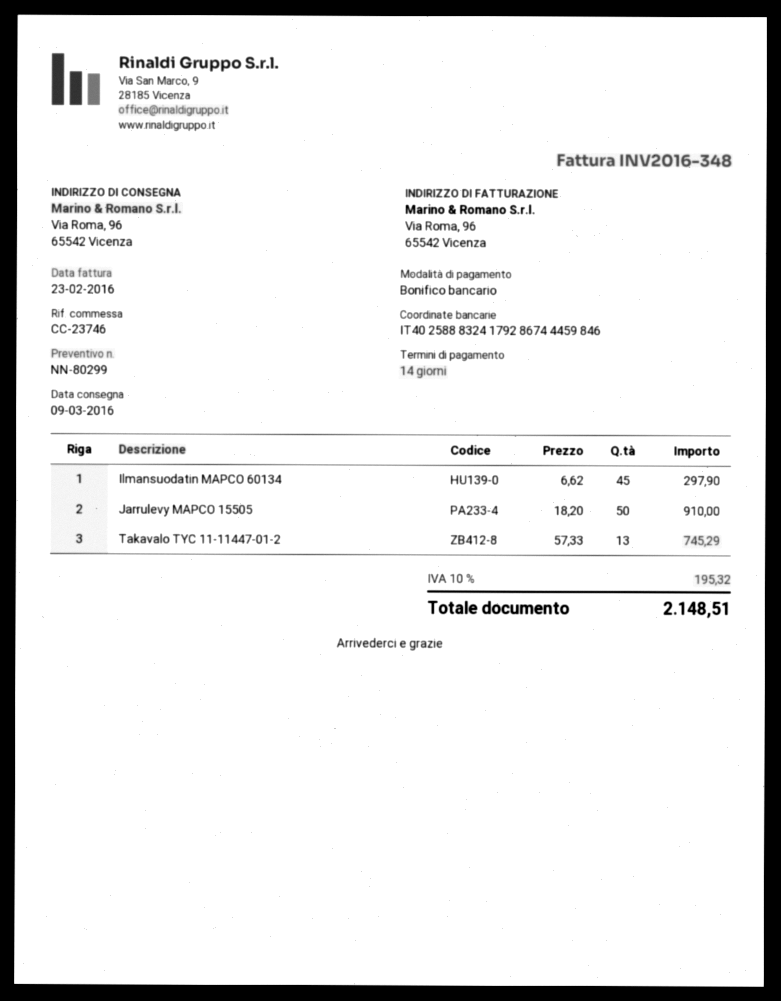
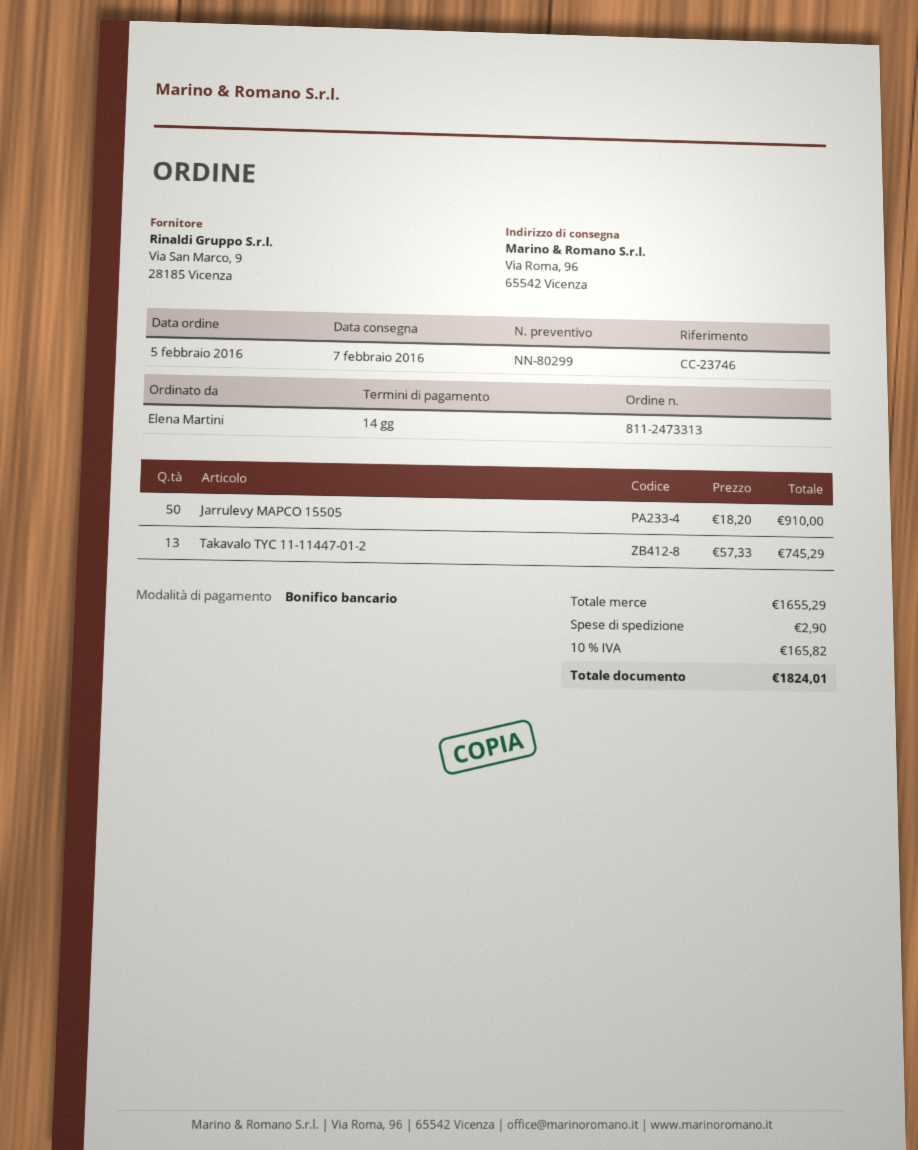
delivery date: 2016-03-09 -> 2016-02-07
Ilmansuodatin MAPCO 60134: 45 x 6.62 = 297.90 -> none
shipping: none -> 2.90
tax: 10% = 195.32 -> 10% = 165.82
total: 2148.51 -> 1824.01

